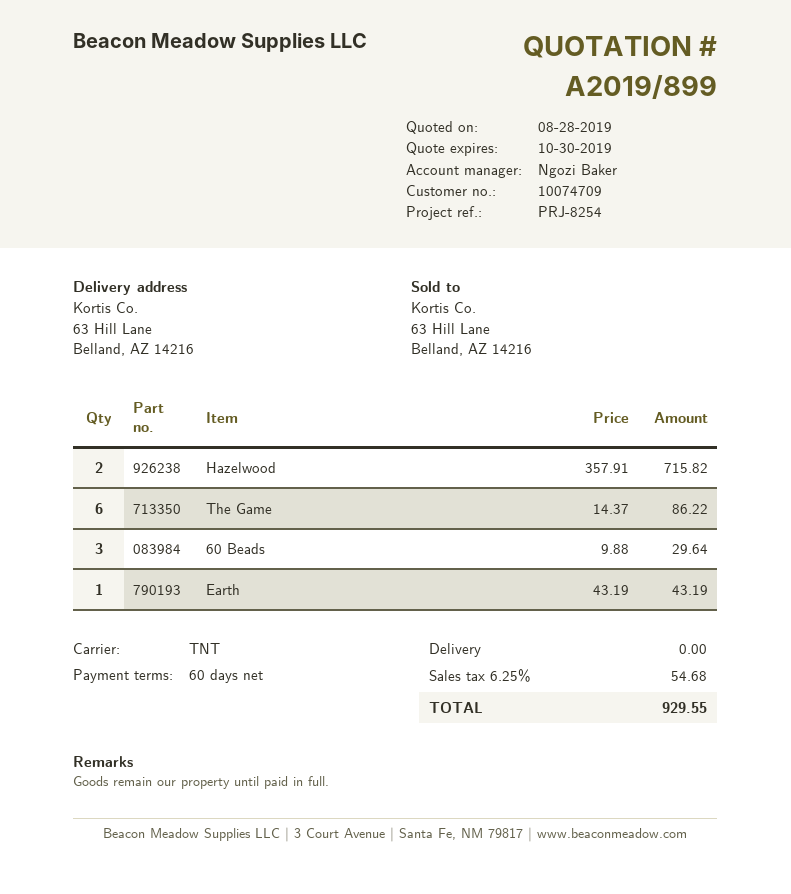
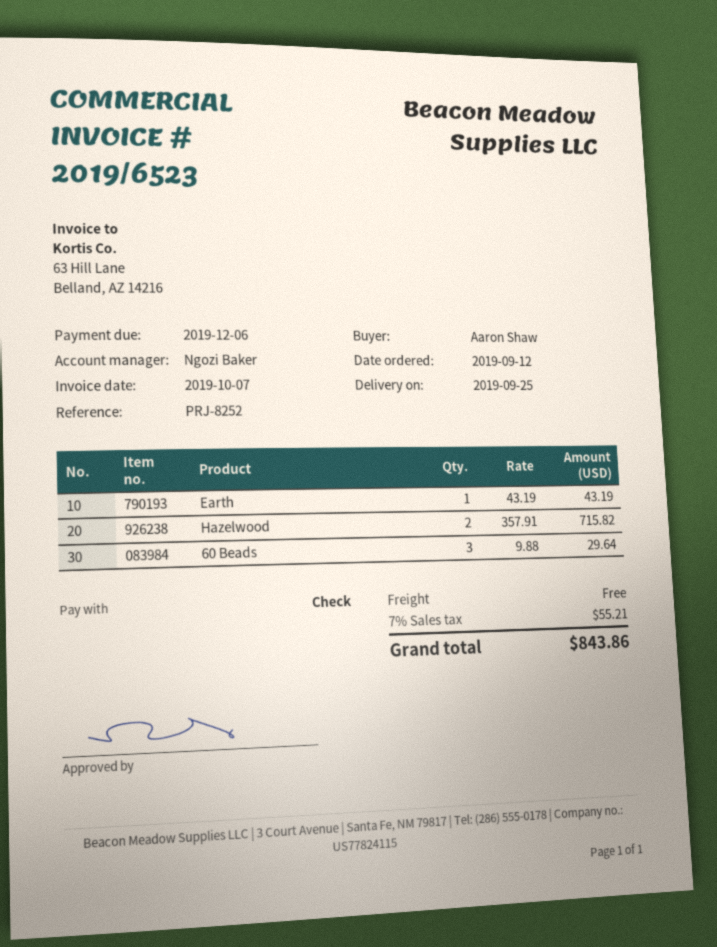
reference: PRJ-8254 -> PRJ-8252
The Game: 6 x 14.37 = 86.22 -> none
tax: 6.25% = 54.68 -> 7% = 55.21
total: 929.55 -> 843.86

